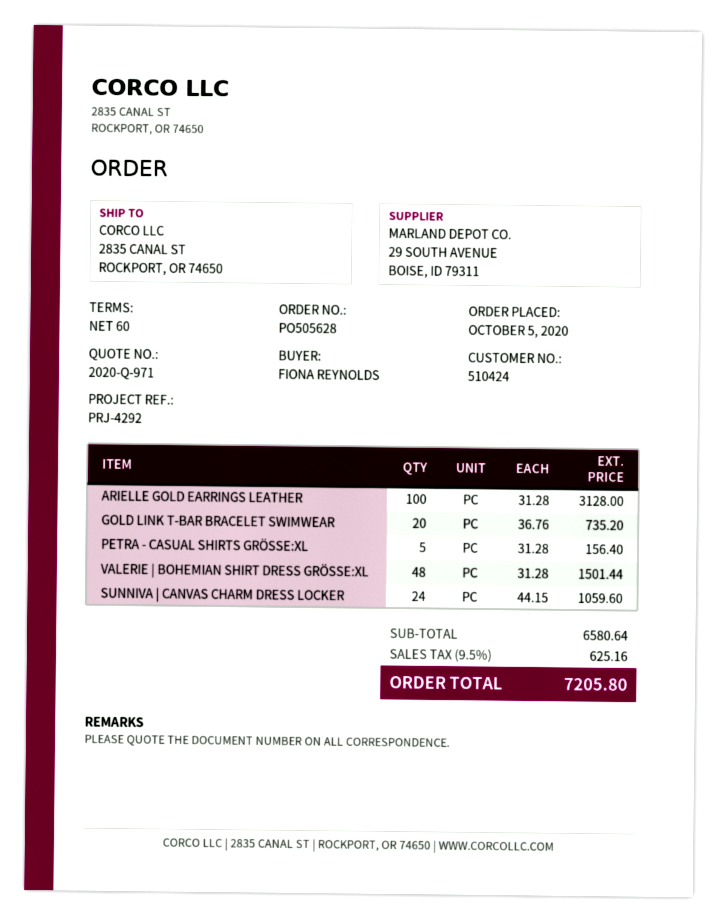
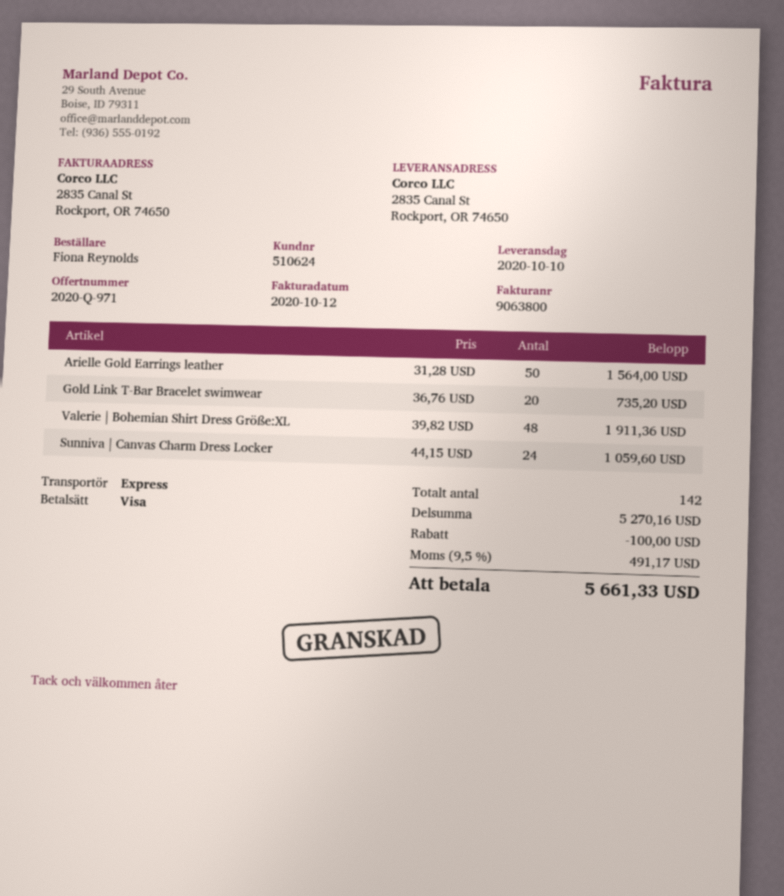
customer number: 510424 -> 510624
ARIELLE GOLD EARRINGS LEATHER: 100 x 31.28 = 3128.00 -> 50 x 31.28 = 1564.00
PETRA - CASUAL SHIRTS GRÖSSE:XL: 5 x 31.28 = 156.40 -> none
VALERIE | BOHEMIAN SHIRT DRESS GRÖSSE:XL: 48 x 31.28 = 1501.44 -> 48 x 39.82 = 1911.36
subtotal: 6580.64 -> 5270.16
discount: none -> 100.00
tax: 9.5% = 625.16 -> 9.5% = 491.17
total: 7205.80 -> 5661.33

